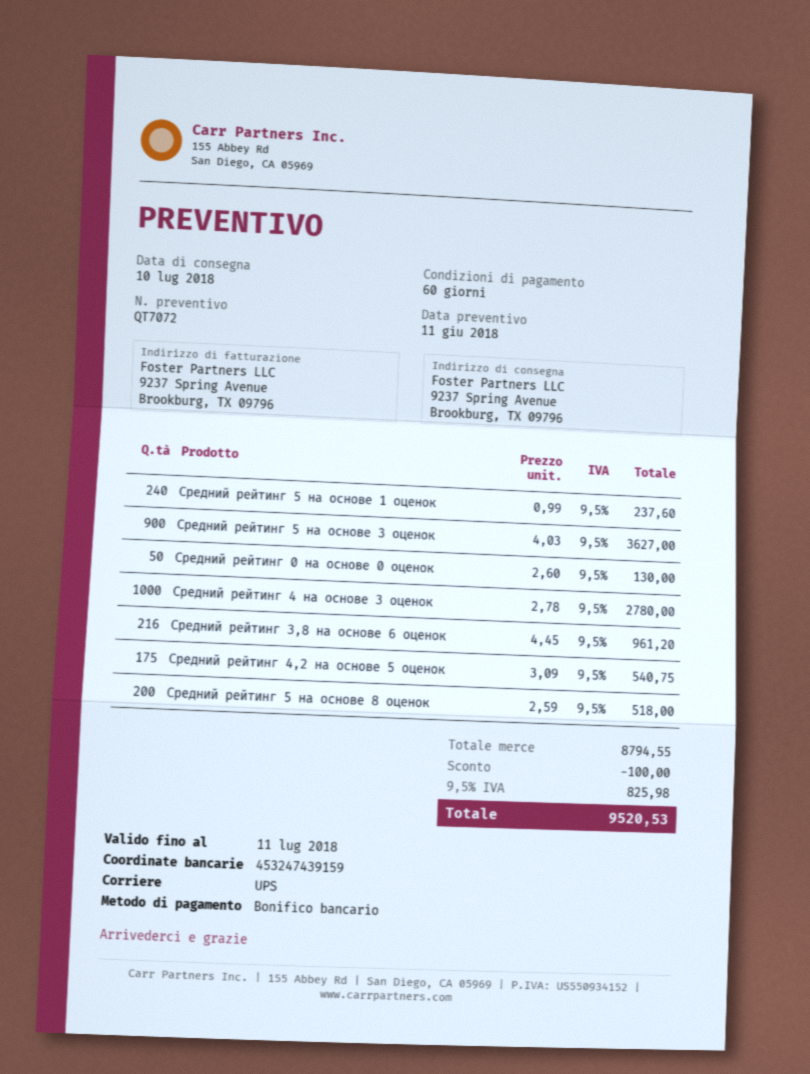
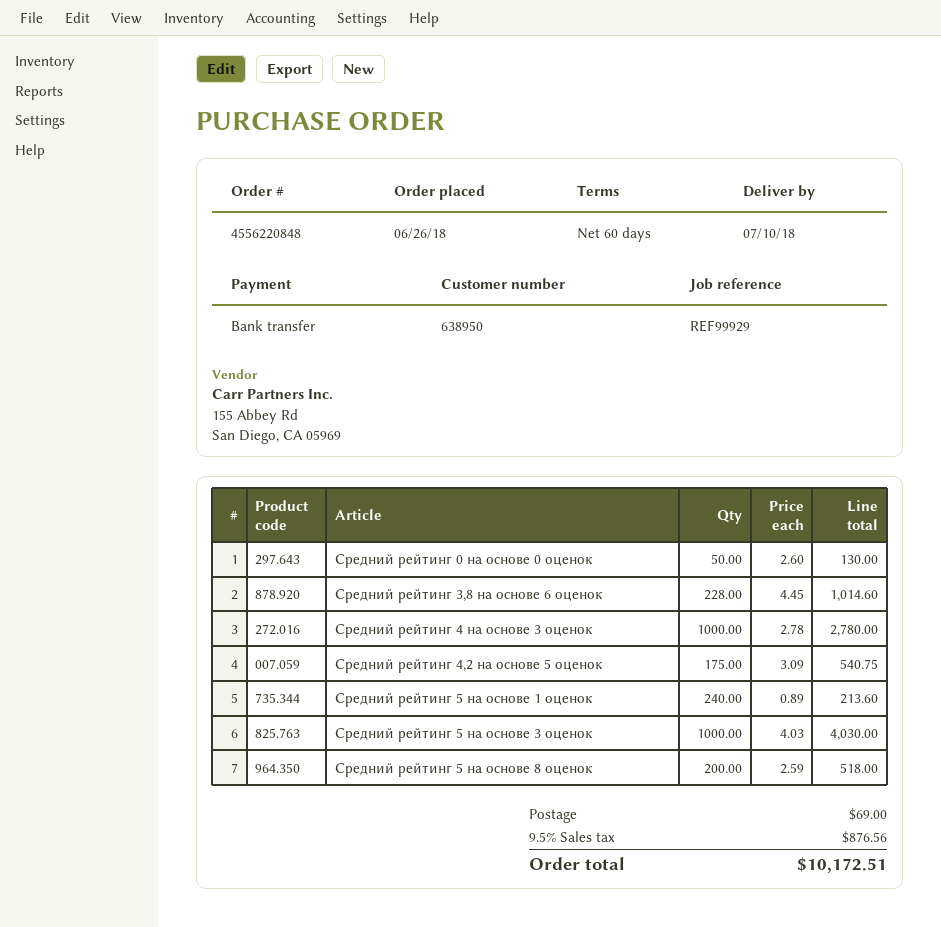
Средний рейтинг 5 на основе 1 оценок: 240 x 0.99 = 237.60 -> 240 x 0.89 = 213.60
Средний рейтинг 5 на основе 3 оценок: 900 x 4.03 = 3627.00 -> 1000 x 4.03 = 4030.00
Средний рейтинг 3,8 на основе 6 оценок: 216 x 4.45 = 961.20 -> 228 x 4.45 = 1014.60
discount: 100.00 -> none
shipping: none -> 69.00
tax: 9.5% = 825.98 -> 9.5% = 876.56
total: 9520.53 -> 10172.51

